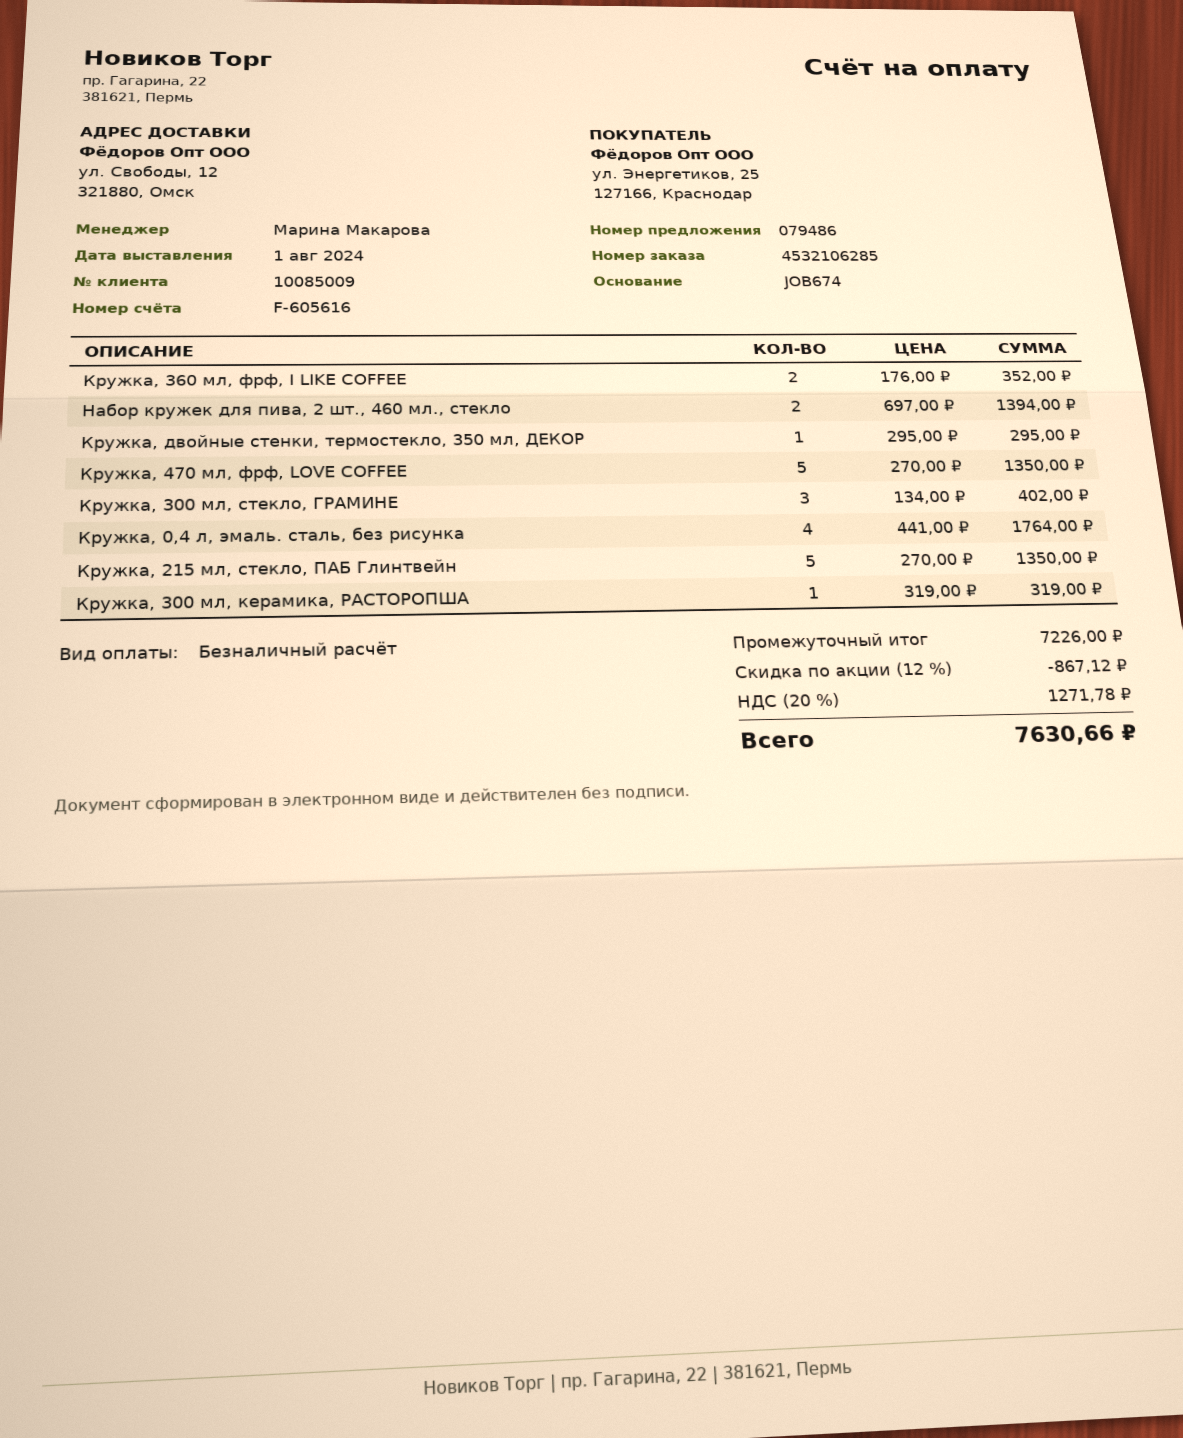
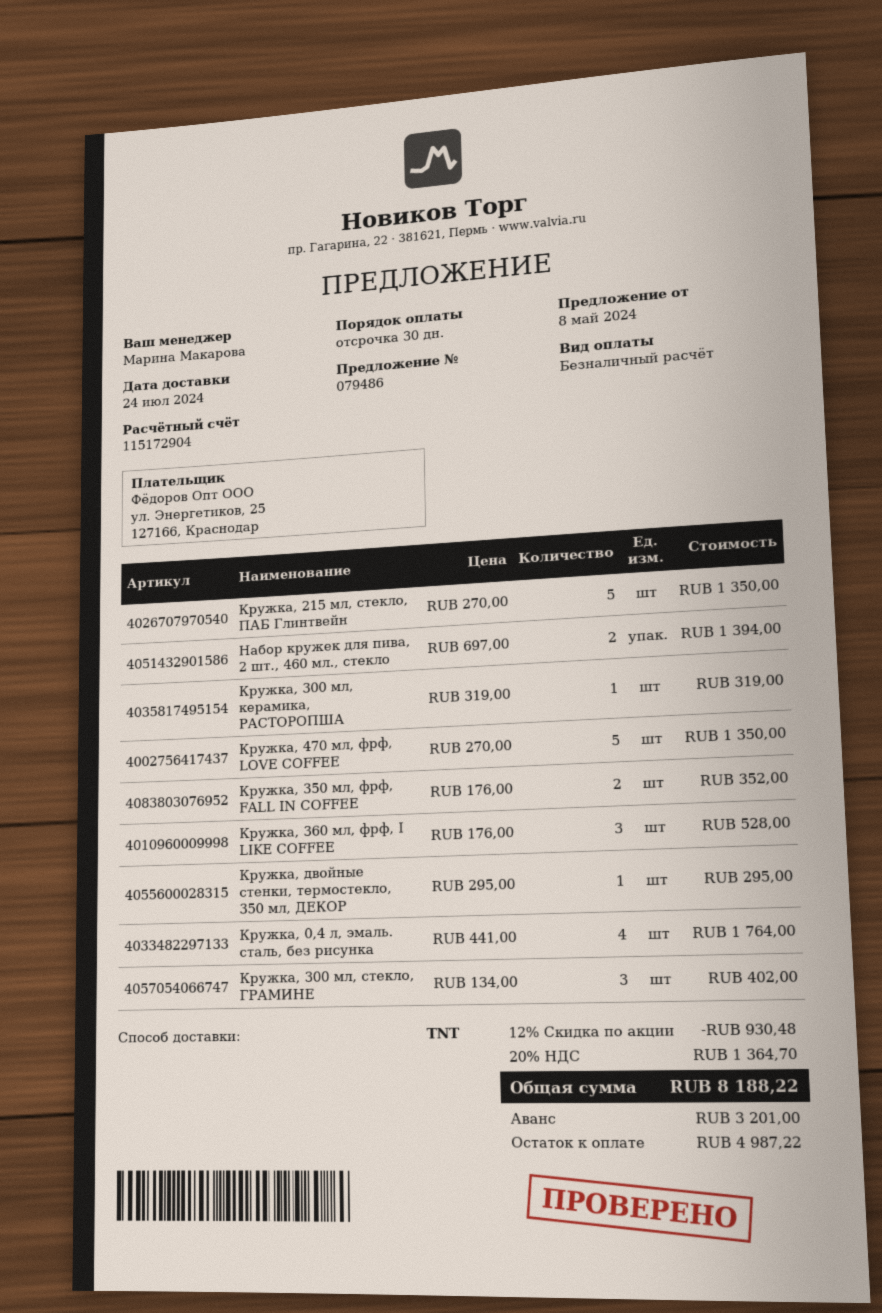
Кружка, 360 мл, фрф, I LIKE COFFEE: 2 x 176.00 = 352.00 -> 3 x 176.00 = 528.00
Кружка, 350 мл, фрф, FALL IN COFFEE: none -> 2 x 176.00 = 352.00
discount: 12% = 867.12 -> 12% = 930.48
tax: 20% = 1271.78 -> 20% = 1364.70
total: 7630.66 -> 8188.22

